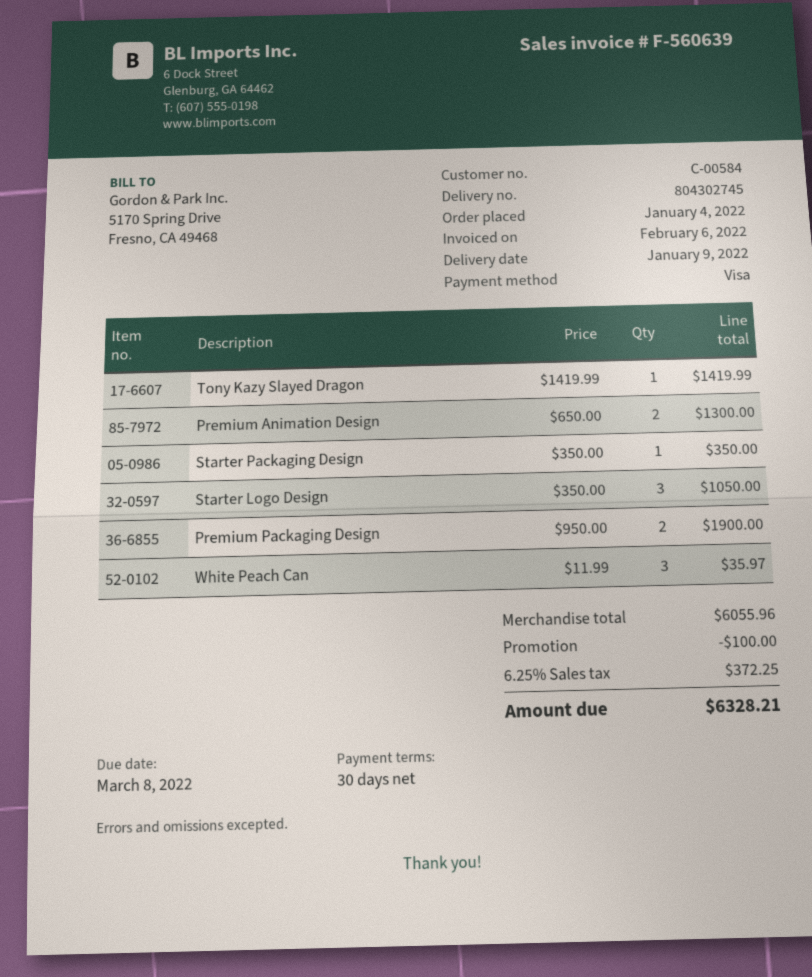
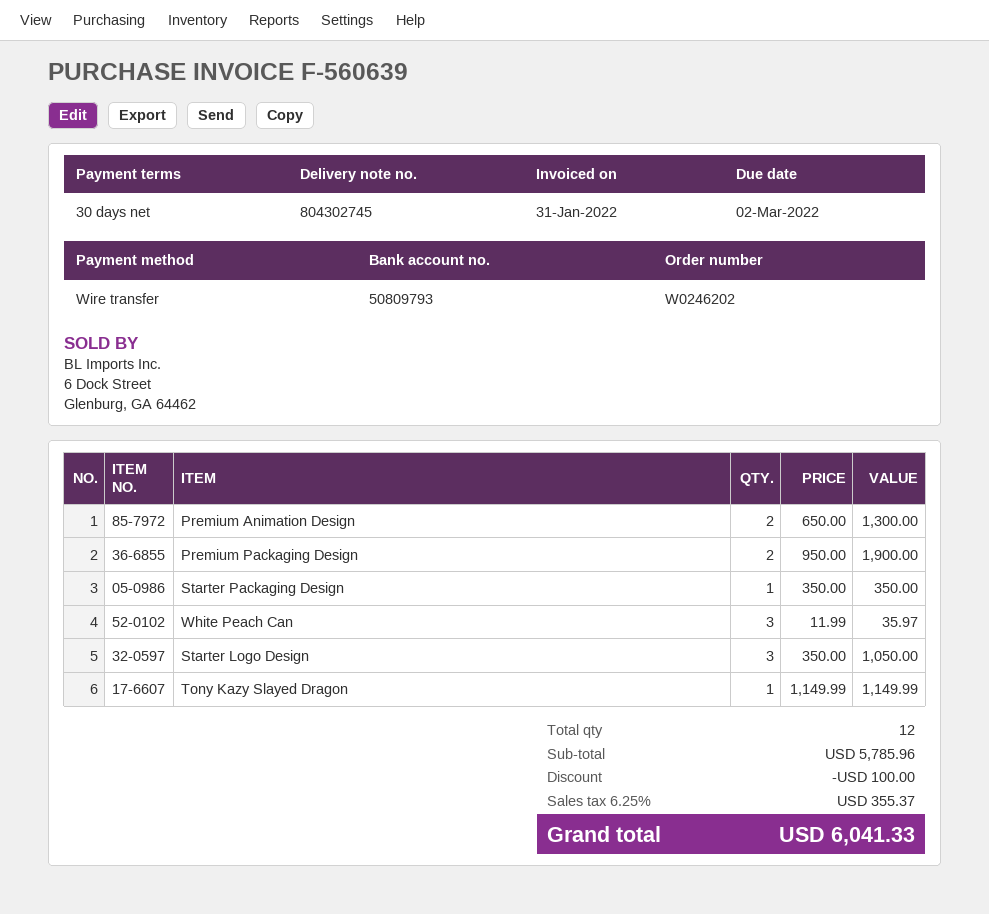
invoice date: 2022-02-06 -> 2022-01-31
due date: 2022-03-08 -> 2022-03-02
payment method: Visa -> bank transfer
Tony Kazy Slayed Dragon: 1 x 1419.99 = 1419.99 -> 1 x 1149.99 = 1149.99
subtotal: 6055.96 -> 5785.96
tax: 6.25% = 372.25 -> 6.25% = 355.37
total: 6328.21 -> 6041.33

